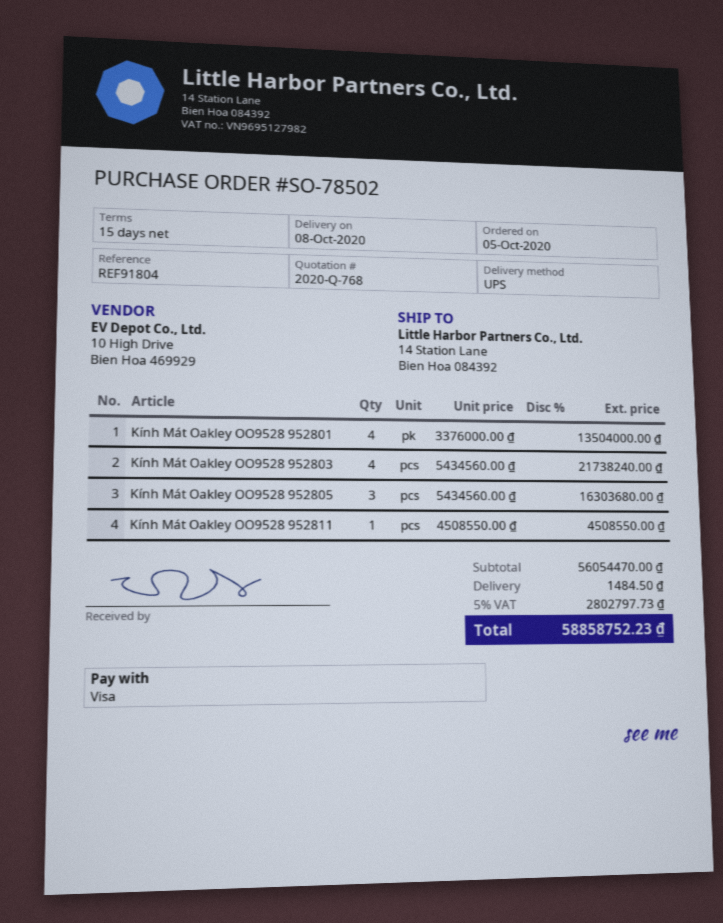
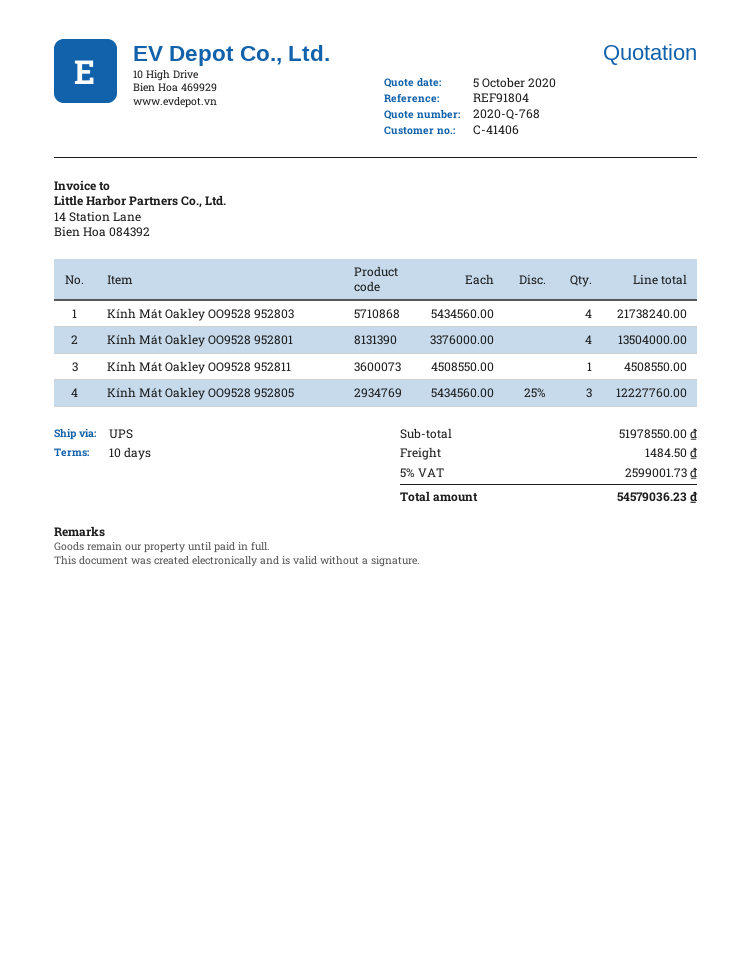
payment terms: 15 days -> 10 days
Kính Mát Oakley OO9528 952805: 3 x 5434560.00 = 16303680.00 -> 3 x 5434560.00 - 25% = 12227760.00
subtotal: 56054470.00 -> 51978550.00
tax: 5% = 2802797.73 -> 5% = 2599001.73
total: 58858752.23 -> 54579036.23

